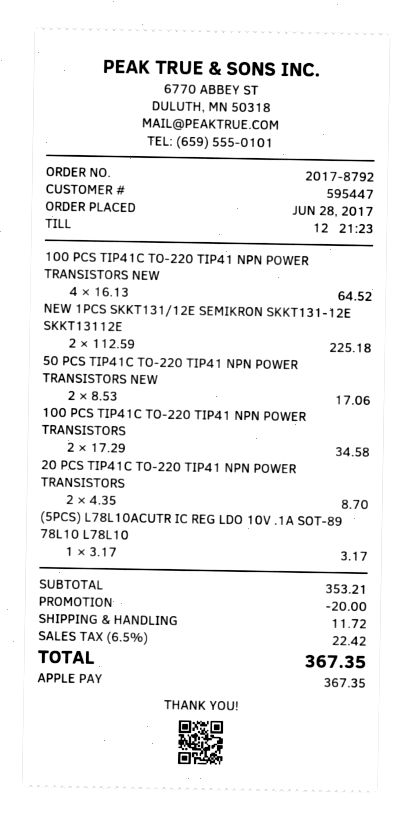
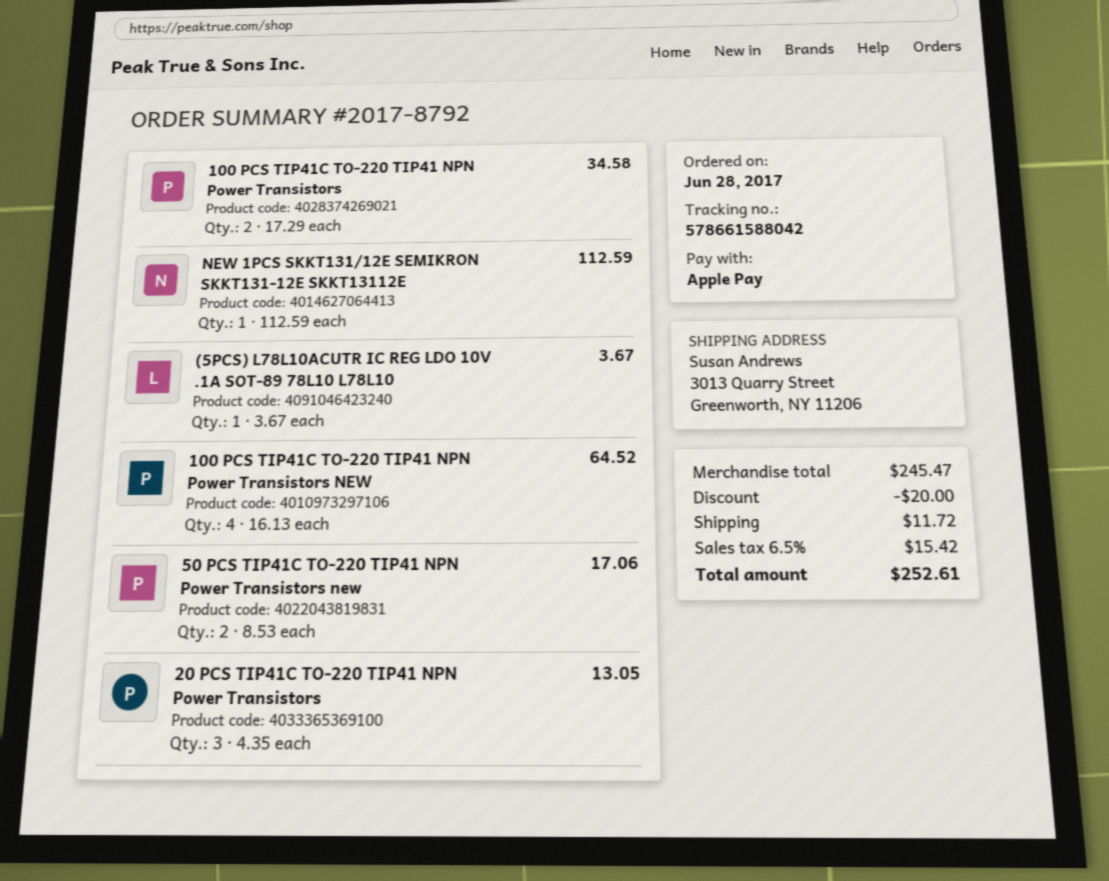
NEW 1PCS SKKT131/12E SEMIKRON SKKT131-12E SKKT13112E: 2 x 112.59 = 225.18 -> 1 x 112.59 = 112.59
20 PCS TIP41C TO-220 TIP41 NPN POWER TRANSISTORS: 2 x 4.35 = 8.70 -> 3 x 4.35 = 13.05
(5PCS) L78L10ACUTR IC REG LDO 10V .1A SOT-89 78L10 L78L10: 1 x 3.17 = 3.17 -> 1 x 3.67 = 3.67
subtotal: 353.21 -> 245.47
tax: 6.5% = 22.42 -> 6.5% = 15.42
total: 367.35 -> 252.61

